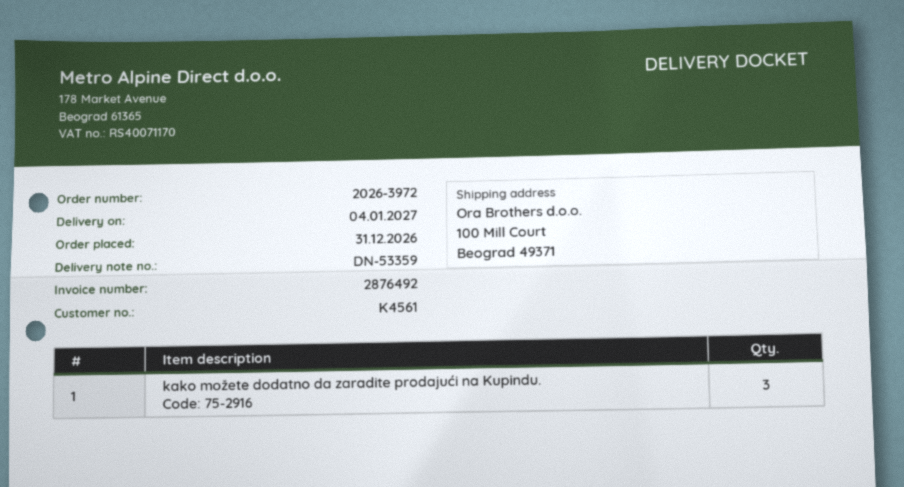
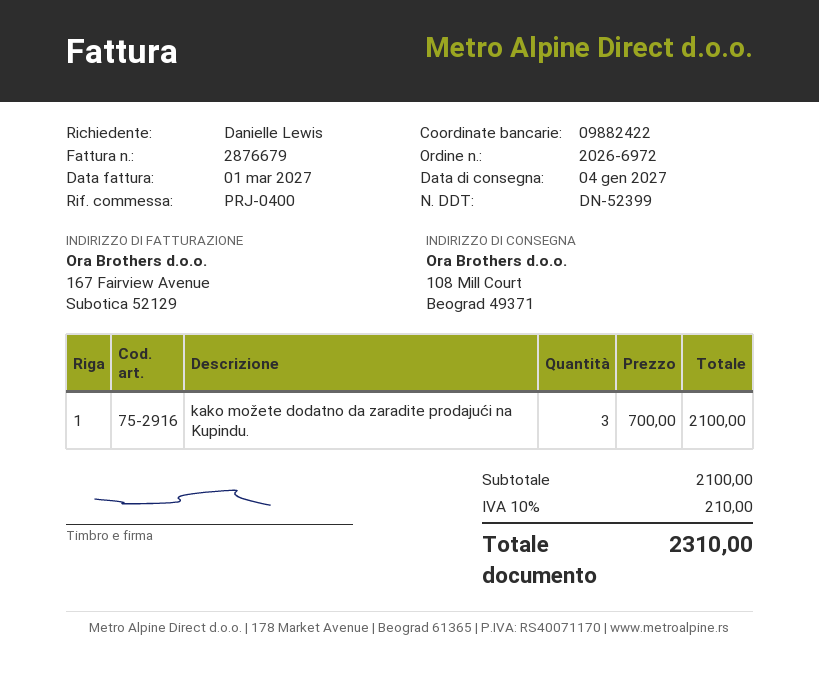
order number: 2026-3972 -> 2026-6972
delivery note number: DN-53359 -> DN-52399
invoice number: 2876492 -> 2876679
ship to: 100 Mill Court, Beograd 49371 -> 108 Mill Court, Beograd 49371

